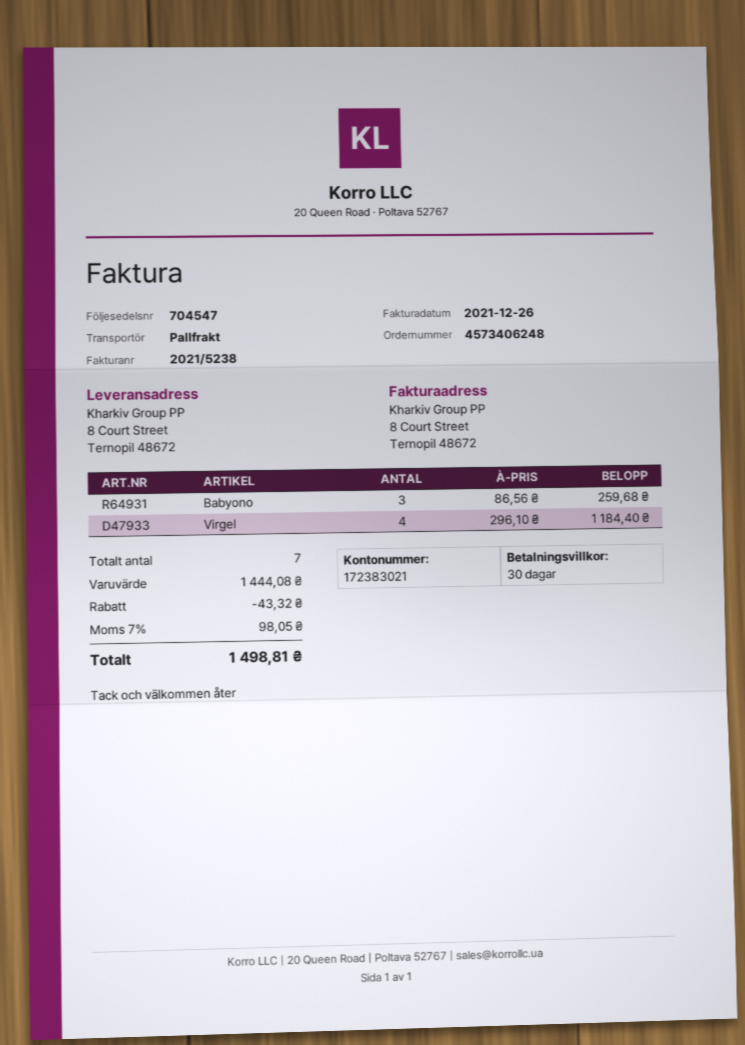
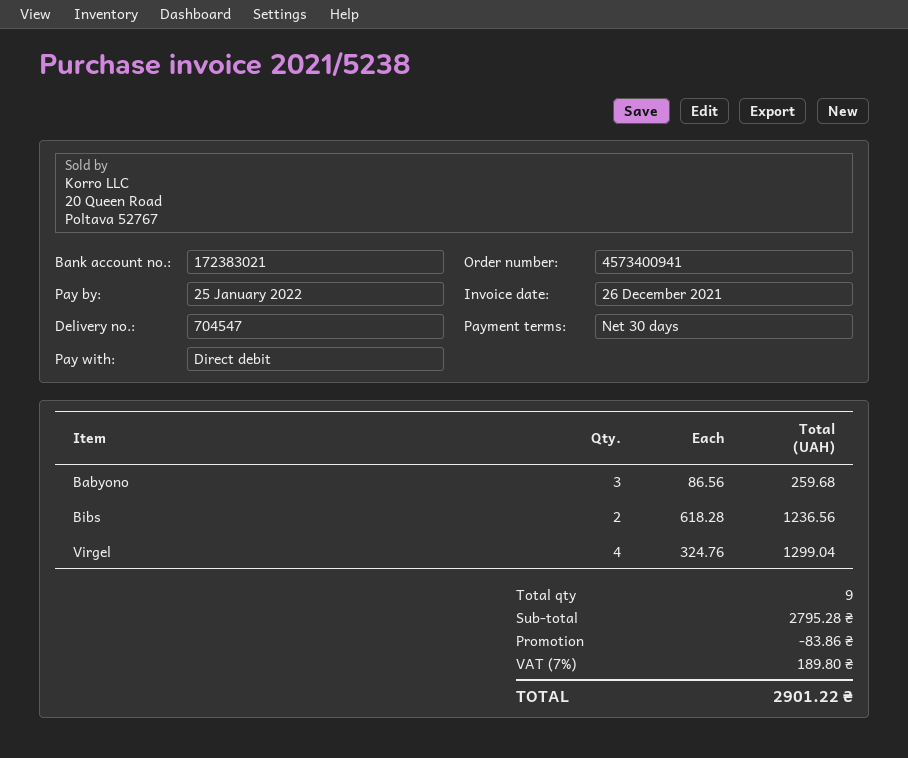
order number: 4573406248 -> 4573400941
Virgel: 4 x 296.10 = 1184.40 -> 4 x 324.76 = 1299.04
Bibs: none -> 2 x 618.28 = 1236.56
total quantity: 7 -> 9
subtotal: 1444.08 -> 2795.28
discount: 43.32 -> 83.86
tax: 7% = 98.05 -> 7% = 189.80
total: 1498.81 -> 2901.22

